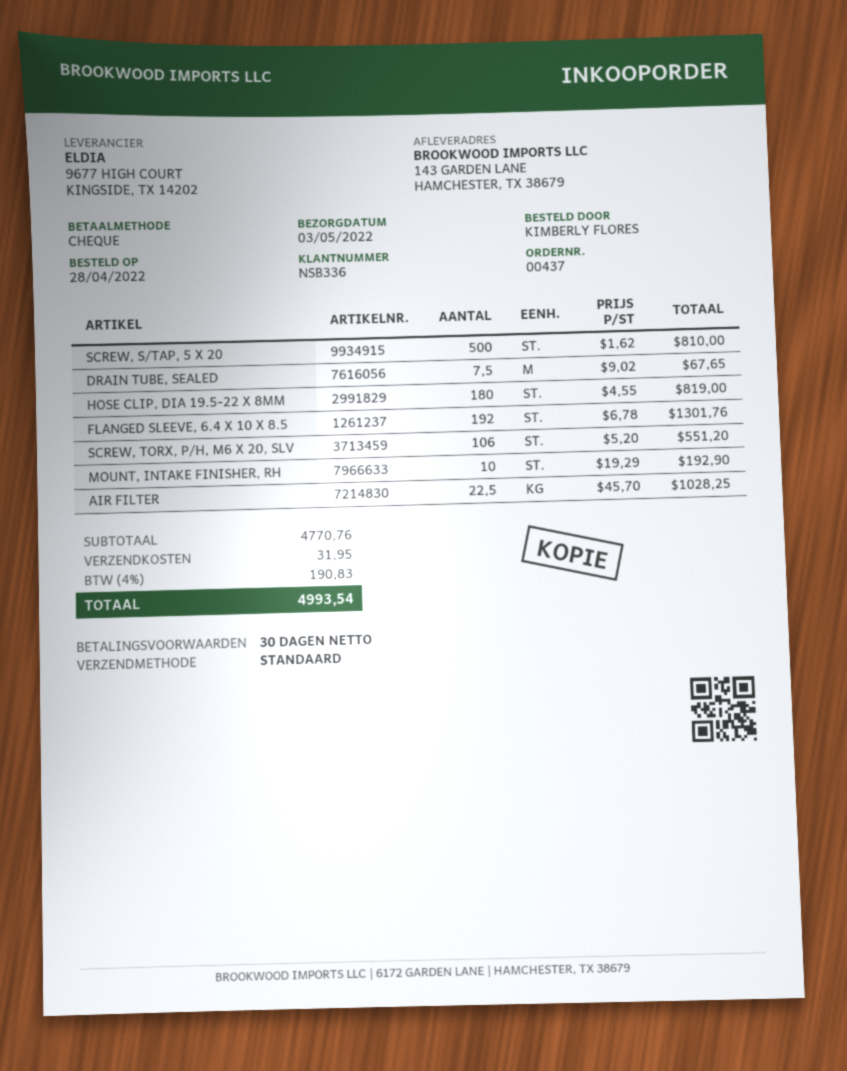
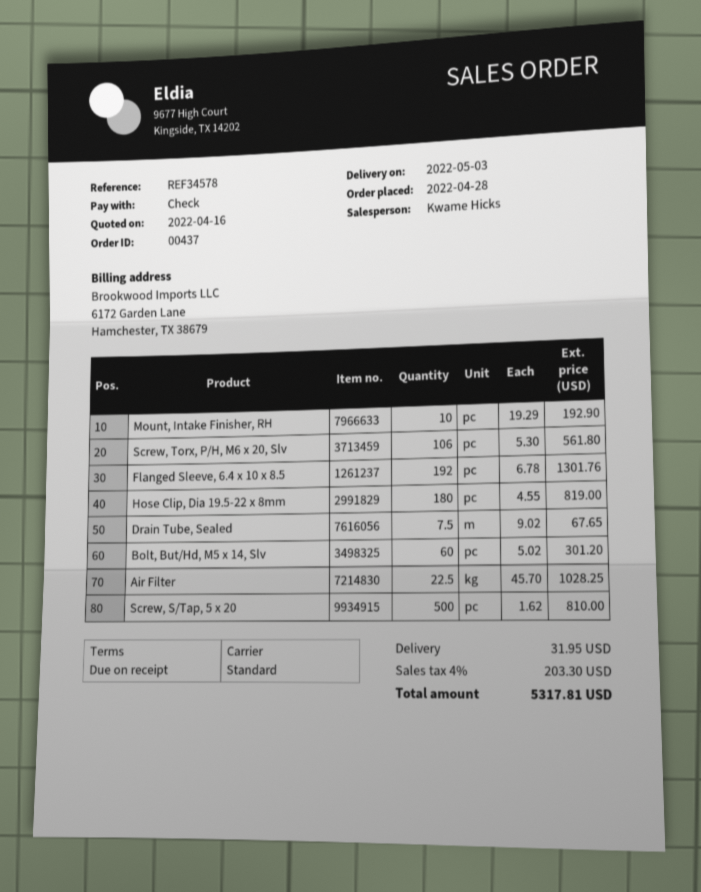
payment terms: 30 days -> on receipt
SCREW, TORX, P/H, M6 X 20, SLV: 106 x 5.20 = 551.20 -> 106 x 5.30 = 561.80
Bolt, But/Hd, M5 x 14, Slv: none -> 60 x 5.02 = 301.20
tax: 4% = 190.83 -> 4% = 203.30
total: 4993.54 -> 5317.81

